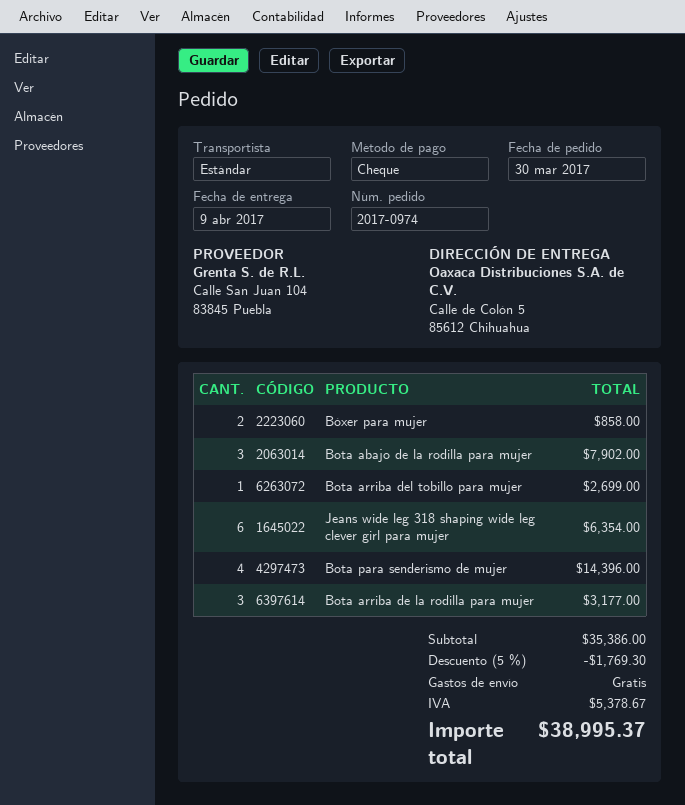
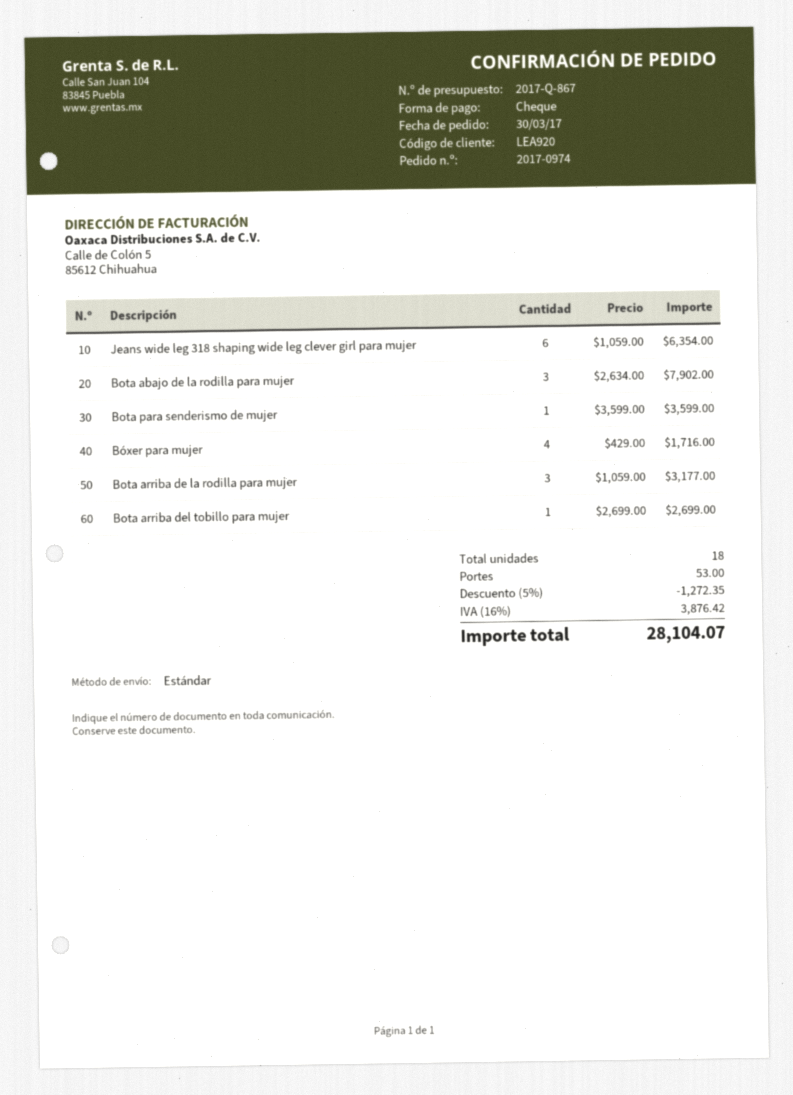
Bóxer para mujer: 2 for 858.00 -> 4 for 1716.00
Bota para senderismo de mujer: 4 for 14396.00 -> 1 for 3599.00
discount: 5% = 1769.30 -> 5% = 1272.35
shipping: 0.00 -> 53.00
tax: 5378.67 -> 3876.42
total: 38995.37 -> 28104.07

